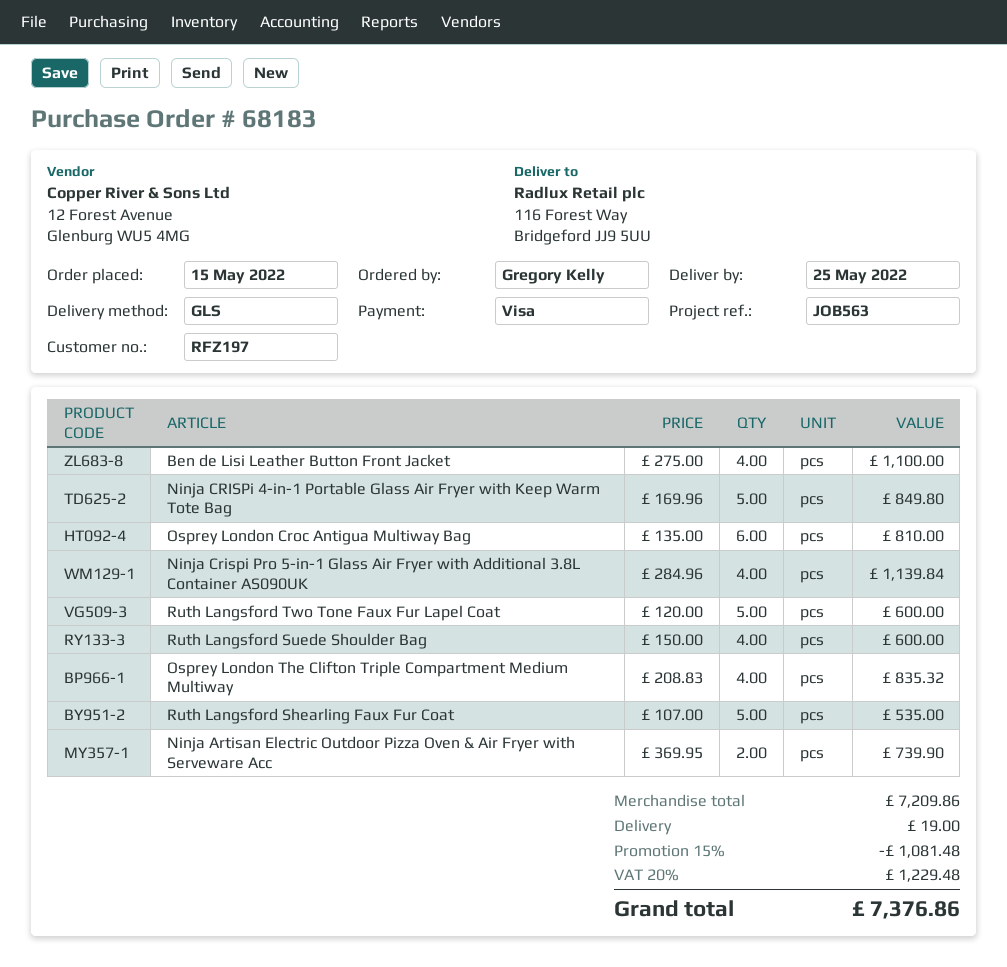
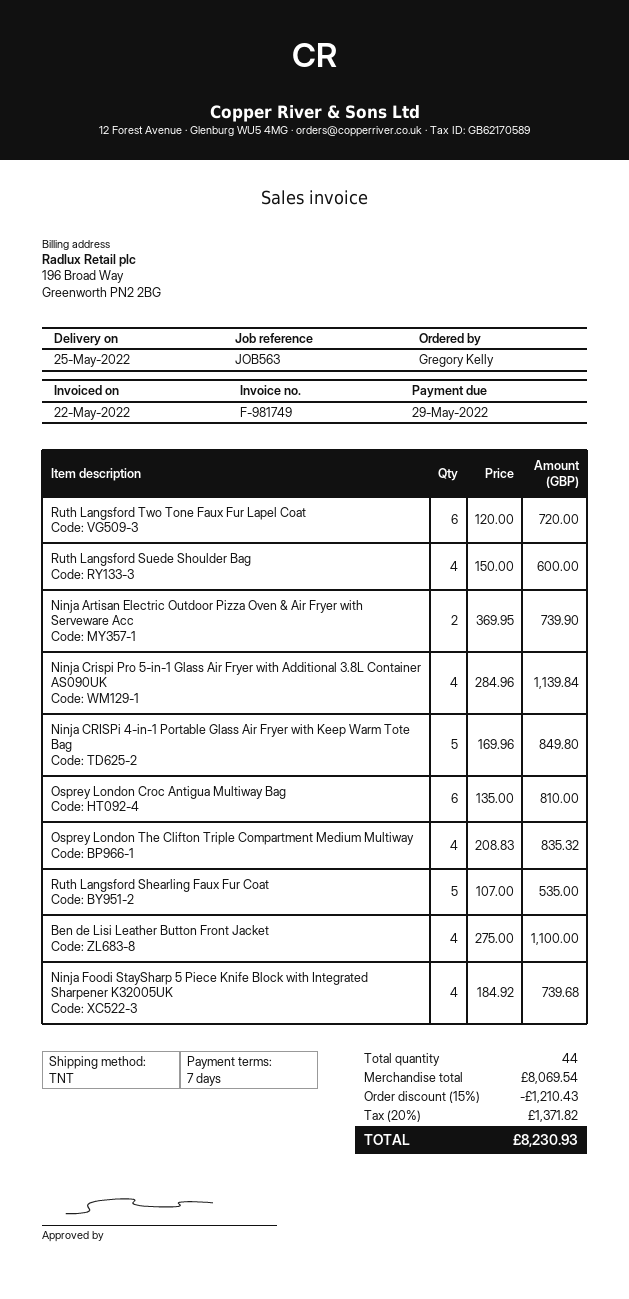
shipping method: GLS -> TNT
Ruth Langsford Two Tone Faux Fur Lapel Coat: 5 x 120.00 = 600.00 -> 6 x 120.00 = 720.00
Ninja Foodi StaySharp 5 Piece Knife Block with Integrated Sharpener K32005UK: none -> 4 x 184.92 = 739.68
subtotal: 7209.86 -> 8069.54
discount: 15% = 1081.48 -> 15% = 1210.43
shipping: 19.00 -> none
tax: 20% = 1229.48 -> 20% = 1371.82
total: 7376.86 -> 8230.93

